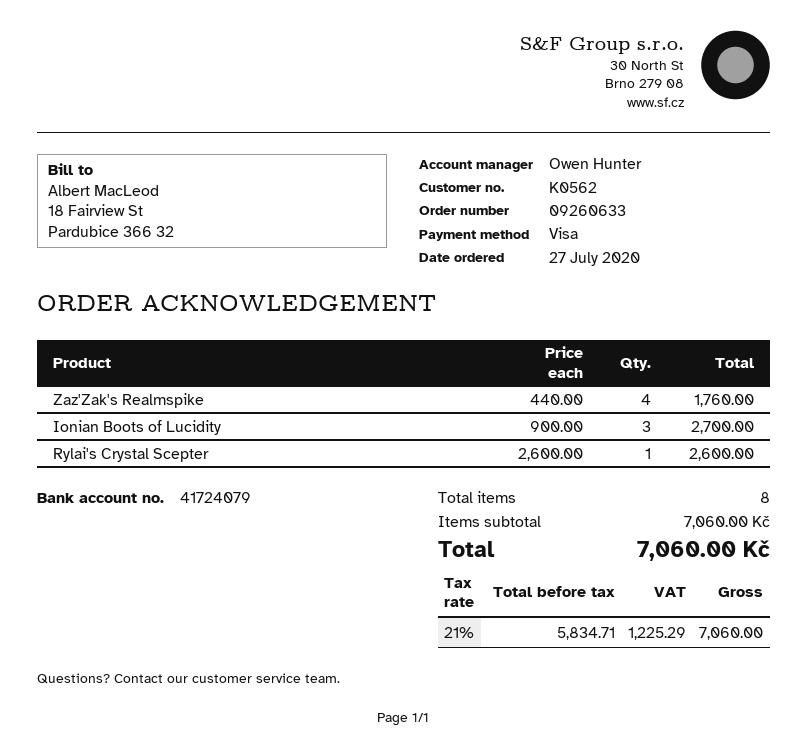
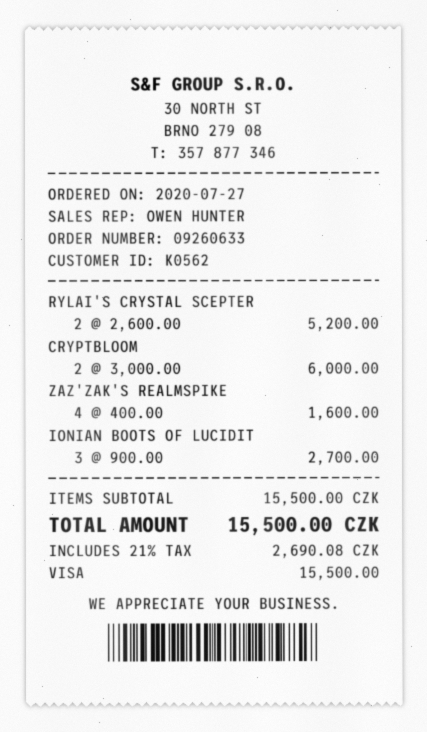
Zaz'Zak's Realmspike: 4 x 440.00 = 1760.00 -> 4 x 400.00 = 1600.00
Rylai's Crystal Scepter: 1 x 2600.00 = 2600.00 -> 2 x 2600.00 = 5200.00
CRYPTBLOOM: none -> 2 x 3000.00 = 6000.00
subtotal: 7060.00 -> 15500.00
tax: 21% = 1225.29 -> 21% = 2690.08
total: 7060.00 -> 15500.00

